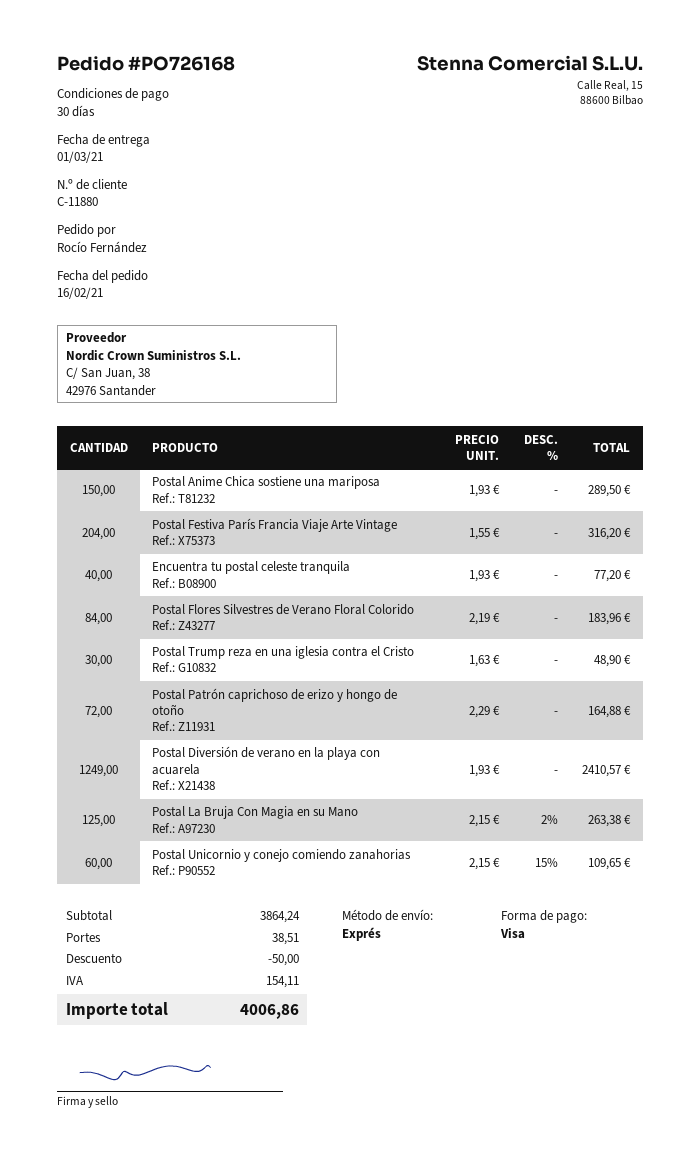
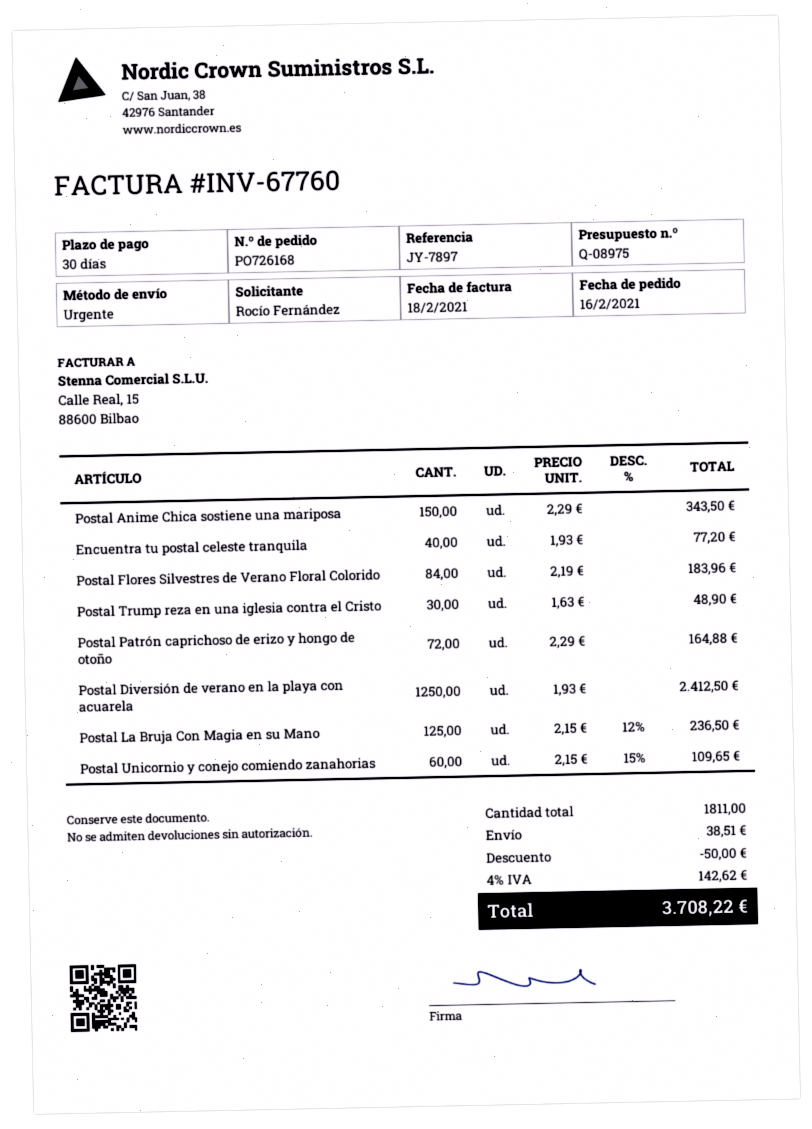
Postal Anime Chica sostiene una mariposa: 150 x 1.93 = 289.50 -> 150 x 2.29 = 343.50
Postal Festiva París Francia Viaje Arte Vintage: 204 x 1.55 = 316.20 -> none
Postal Diversión de verano en la playa con acuarela: 1249 x 1.93 = 2410.57 -> 1250 x 1.93 = 2412.50
Postal La Bruja Con Magia en su Mano: 125 x 2.15 - 2% = 263.38 -> 125 x 2.15 - 12% = 236.50
tax: 154.11 -> 142.62
total: 4006.86 -> 3708.22

